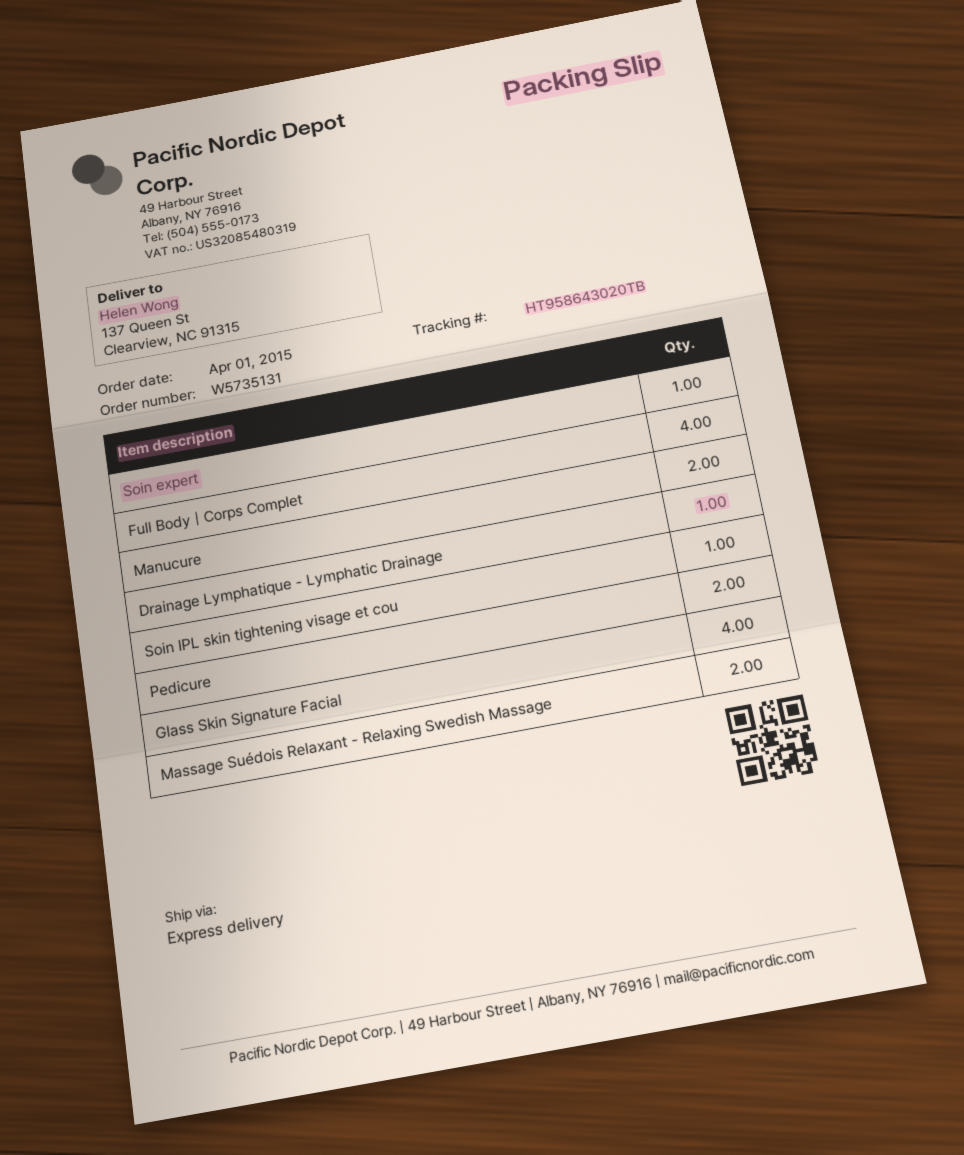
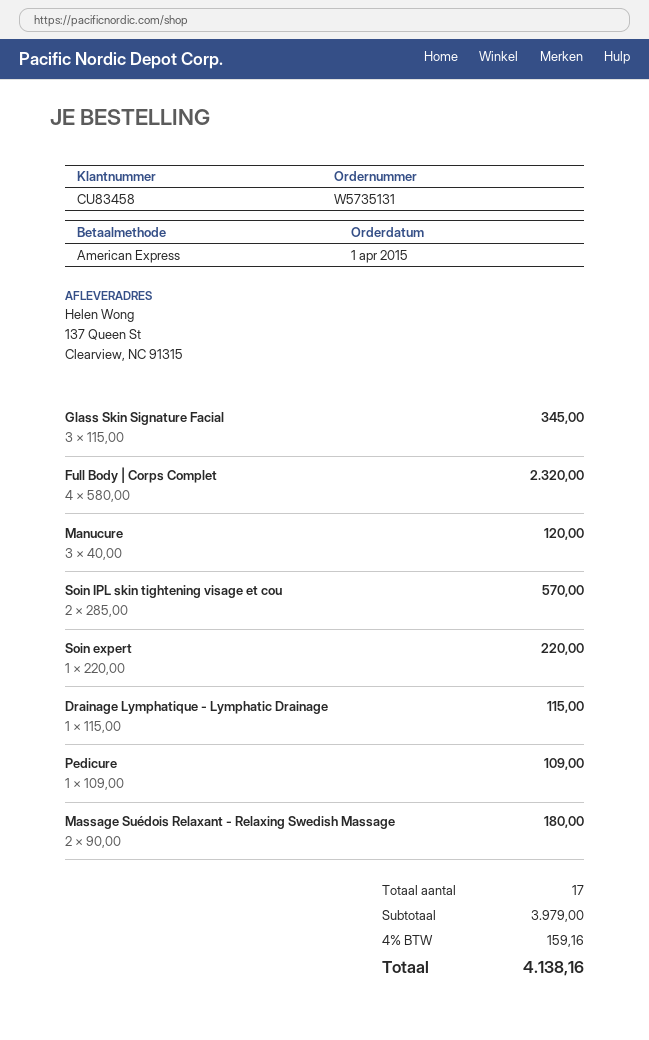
Manucure: 2 -> 3
Soin IPL skin tightening visage et cou: 1 -> 2
Pedicure: 2 -> 1
Glass Skin Signature Facial: 4 -> 3

